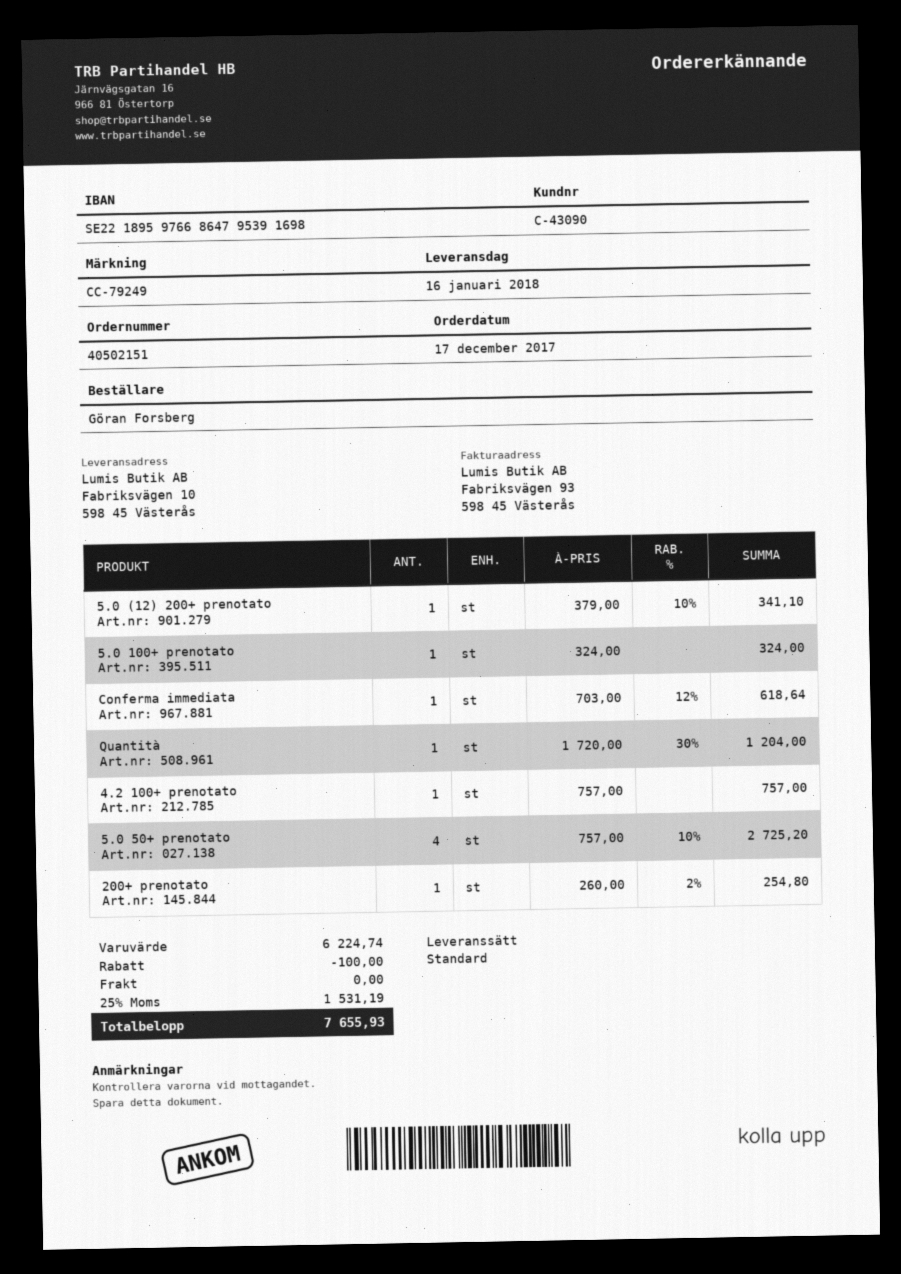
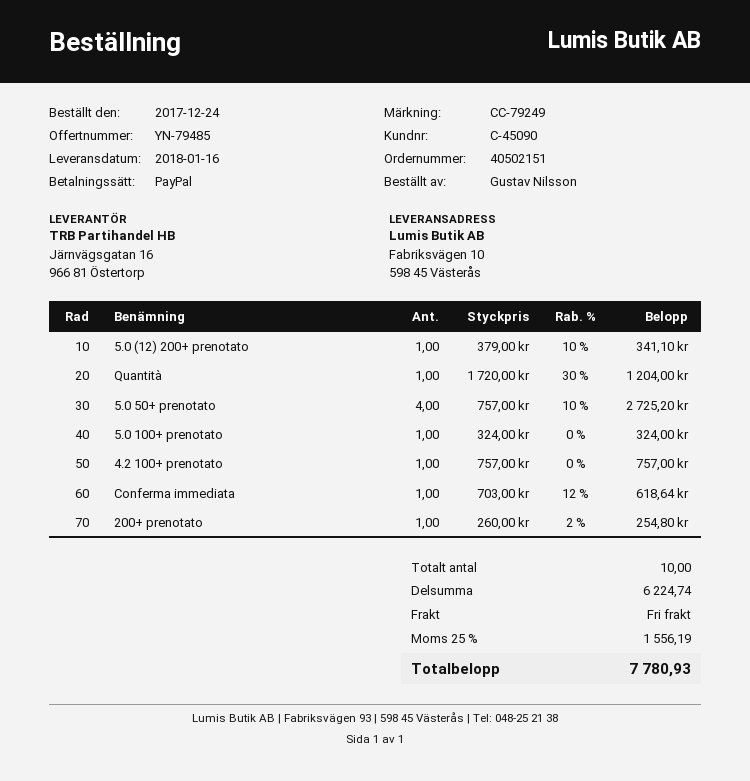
order date: 2017-12-17 -> 2017-12-24
customer number: C-43090 -> C-45090
ordered by: Göran Forsberg -> Gustav Nilsson
discount: 100.00 -> none
tax: 25% = 1531.19 -> 25% = 1556.19
total: 7655.93 -> 7780.93

